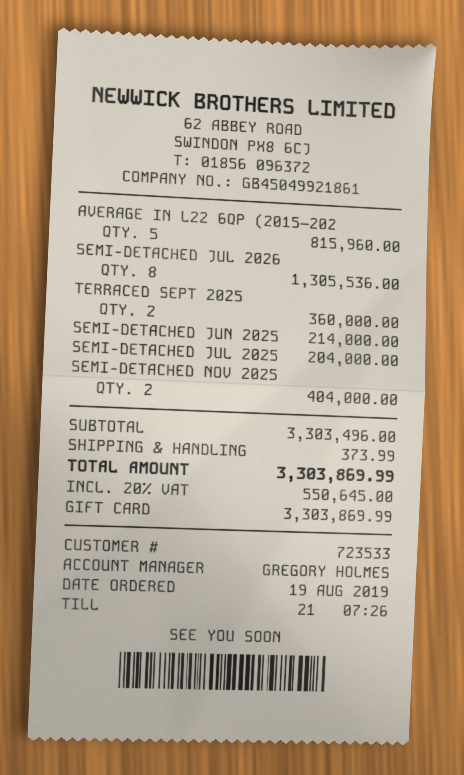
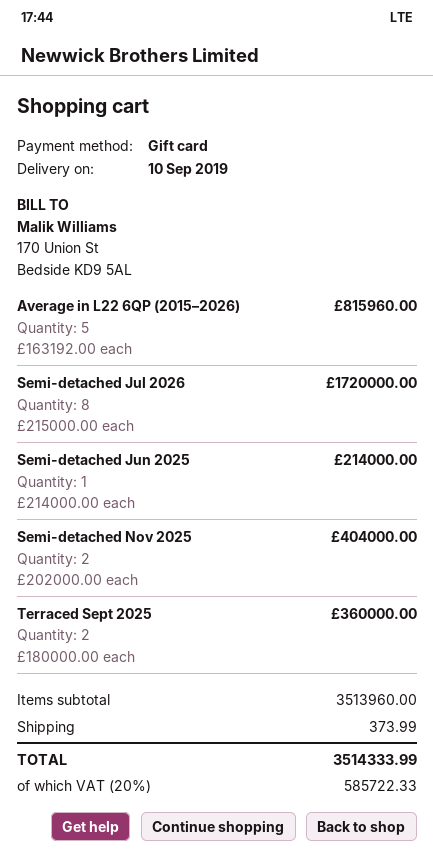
SEMI-DETACHED JUL 2026: 8 for 1305536.00 -> 8 for 1720000.00
SEMI-DETACHED JUL 2025: 1 for 204000.00 -> none
subtotal: 3303496.00 -> 3513960.00
tax: 20% = 550645.00 -> 20% = 585722.33
total: 3303869.99 -> 3514333.99

